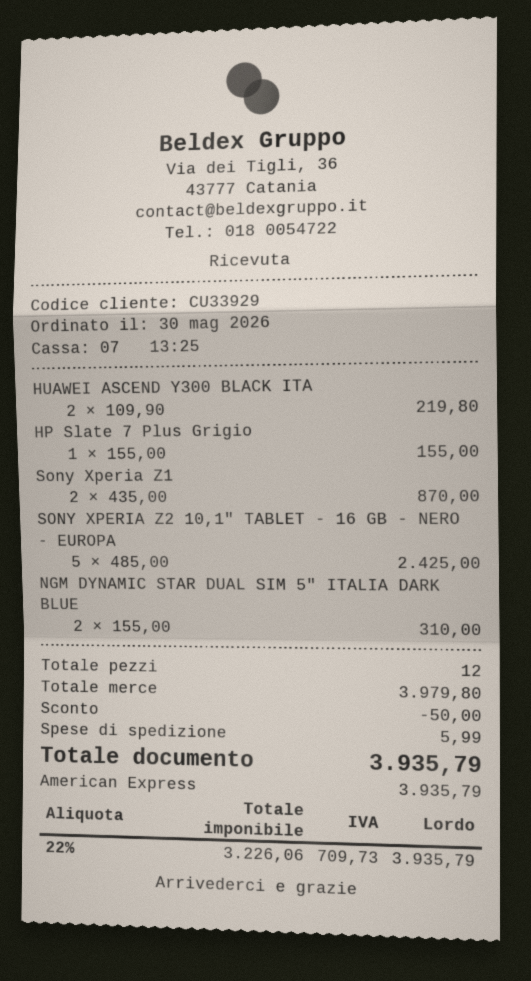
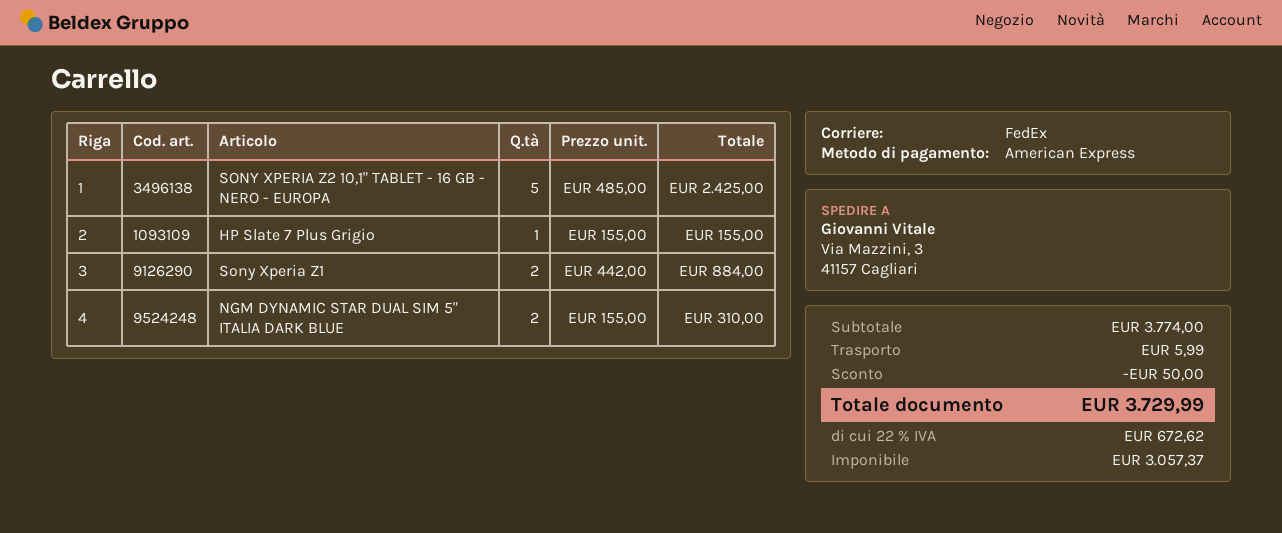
HUAWEI ASCEND Y300 BLACK ITA: 2 x 109.90 = 219.80 -> none
Sony Xperia Z1: 2 x 435.00 = 870.00 -> 2 x 442.00 = 884.00
subtotal: 3979.80 -> 3774.00
net: 3226.06 -> 3057.37
tax: 22% = 709.73 -> 22% = 672.62
total: 3935.79 -> 3729.99

